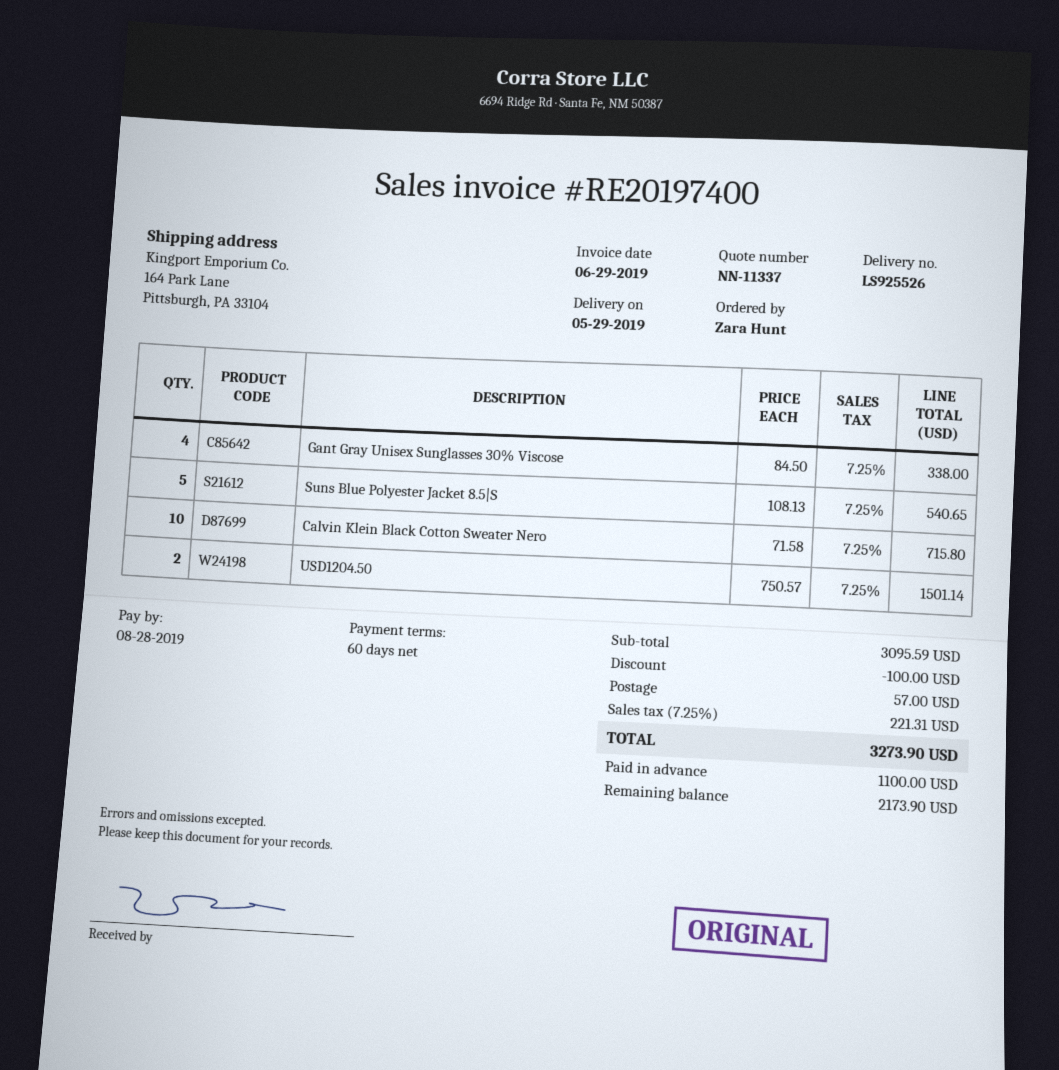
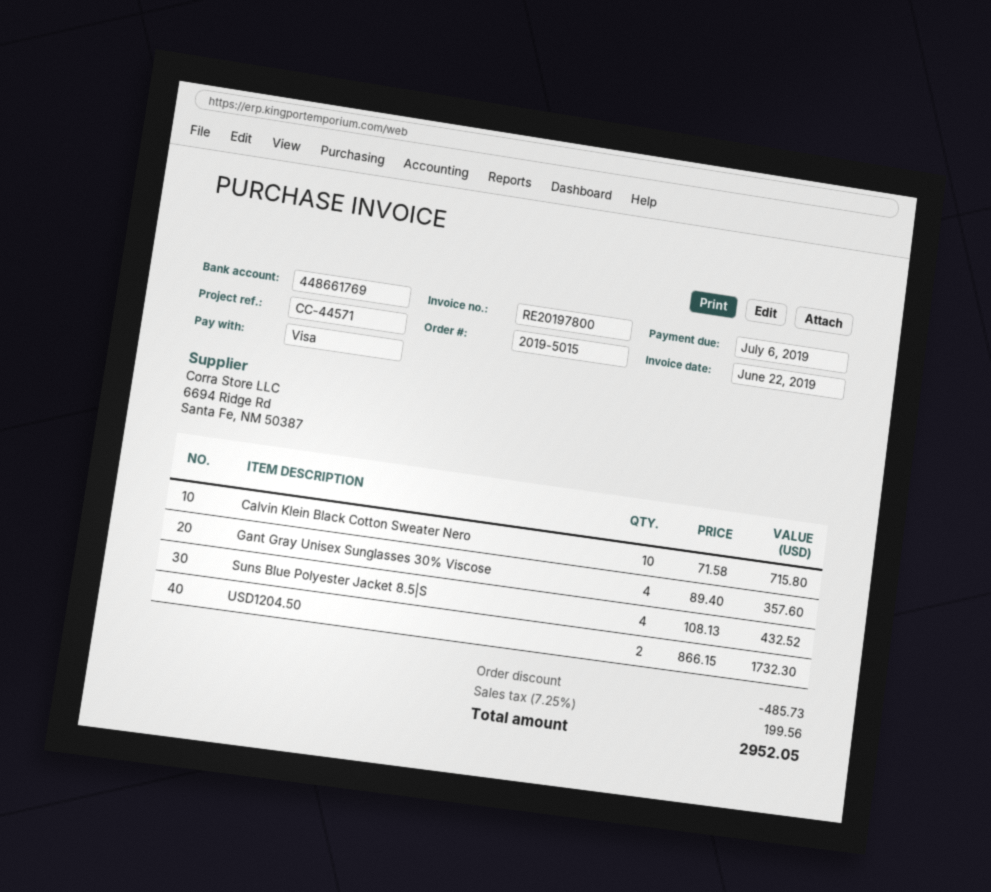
invoice number: RE20197400 -> RE20197800
invoice date: 2019-06-29 -> 2019-06-22
due date: 2019-08-28 -> 2019-07-06
Gant Gray Unisex Sunglasses 30% Viscose: 4 x 84.50 = 338.00 -> 4 x 89.40 = 357.60
Suns Blue Polyester Jacket 8.5|S: 5 x 108.13 = 540.65 -> 4 x 108.13 = 432.52
USD1204.50: 2 x 750.57 = 1501.14 -> 2 x 866.15 = 1732.30
discount: 100.00 -> 485.73
shipping: 57.00 -> none
tax: 7.25% = 221.31 -> 7.25% = 199.56
total: 3273.90 -> 2952.05

